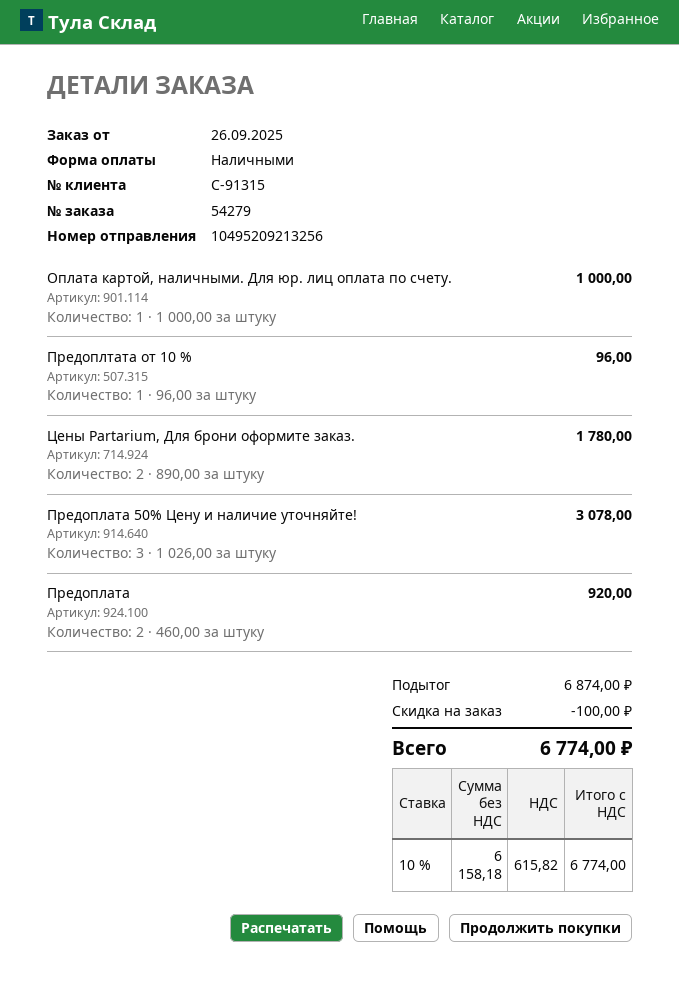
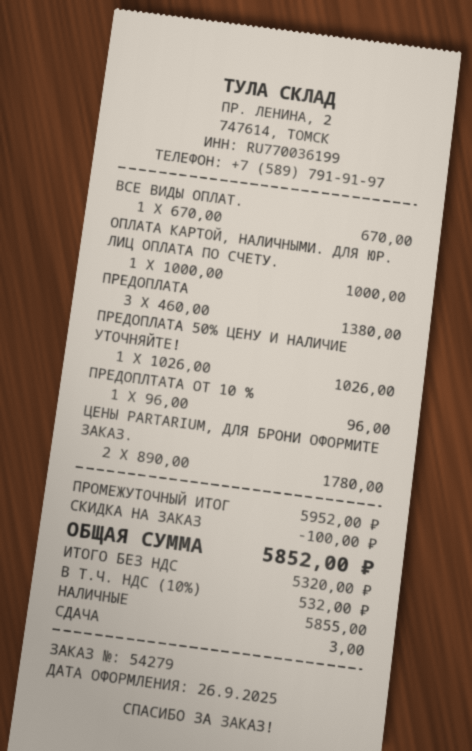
Предоплата 50% Цену и наличие уточняйте!: 3 x 1026.00 = 3078.00 -> 1 x 1026.00 = 1026.00
Предоплата: 2 x 460.00 = 920.00 -> 3 x 460.00 = 1380.00
ВСЕ ВИДЫ ОПЛАТ.: none -> 1 x 670.00 = 670.00
subtotal: 6874.00 -> 5952.00
net: 6158.18 -> 5320.00
tax: 10% = 615.82 -> 10% = 532.00
total: 6774.00 -> 5852.00

